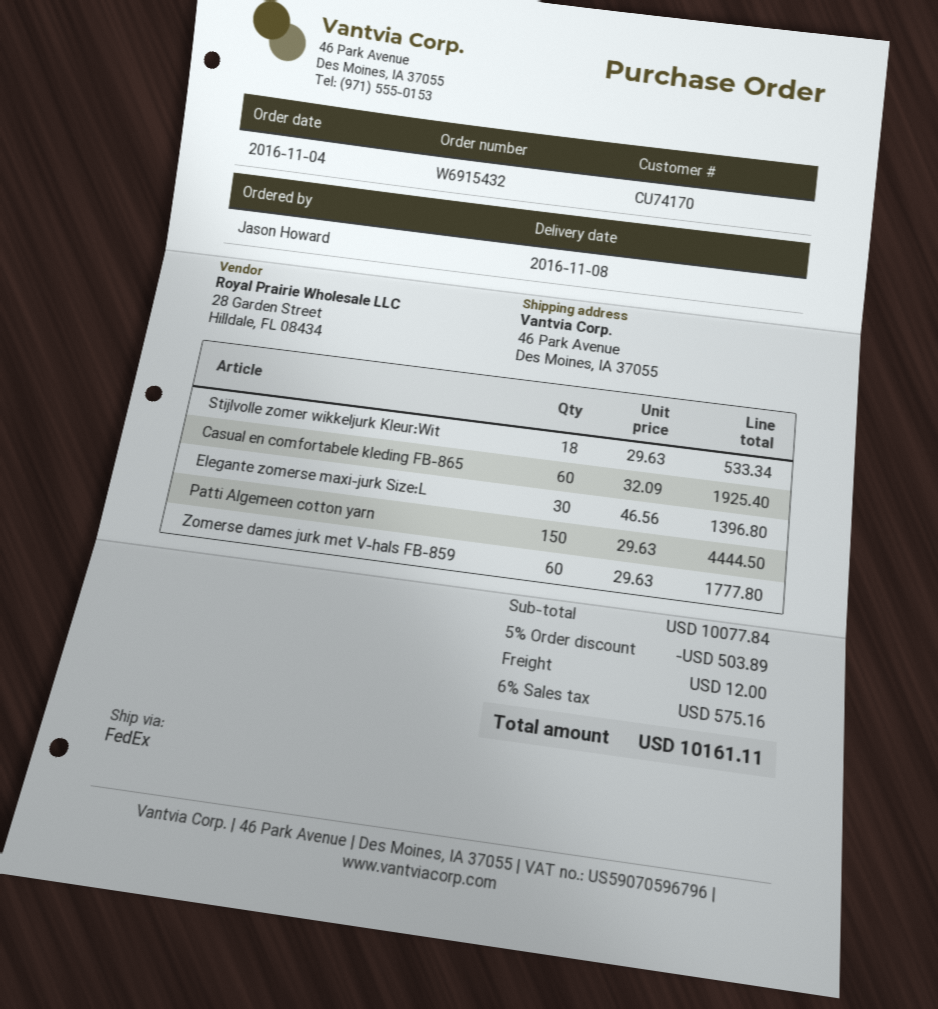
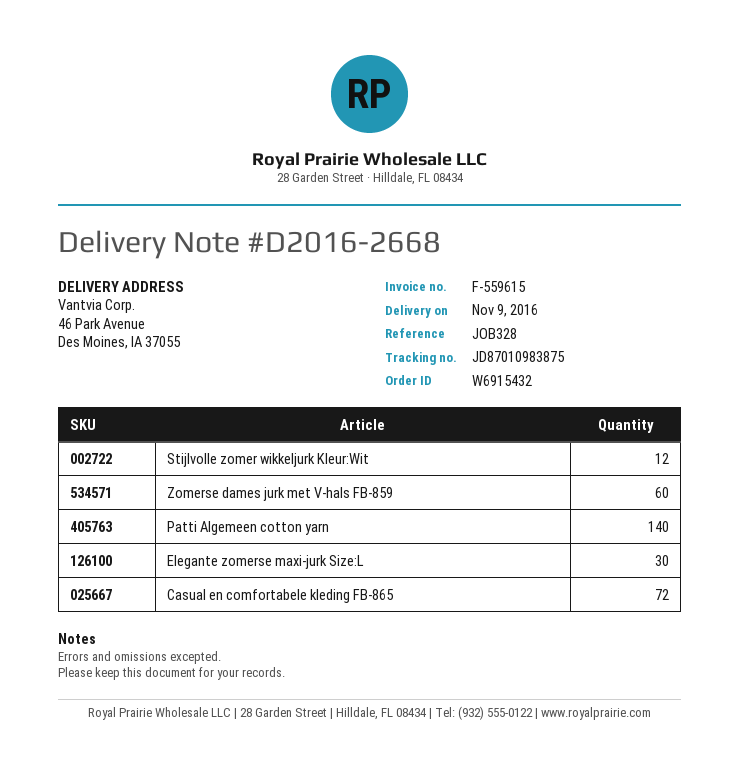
delivery date: 2016-11-08 -> 2016-11-09
Stijlvolle zomer wikkeljurk Kleur:Wit: 18 -> 12
Casual en comfortabele kleding FB-865: 60 -> 72
Patti Algemeen cotton yarn: 150 -> 140

